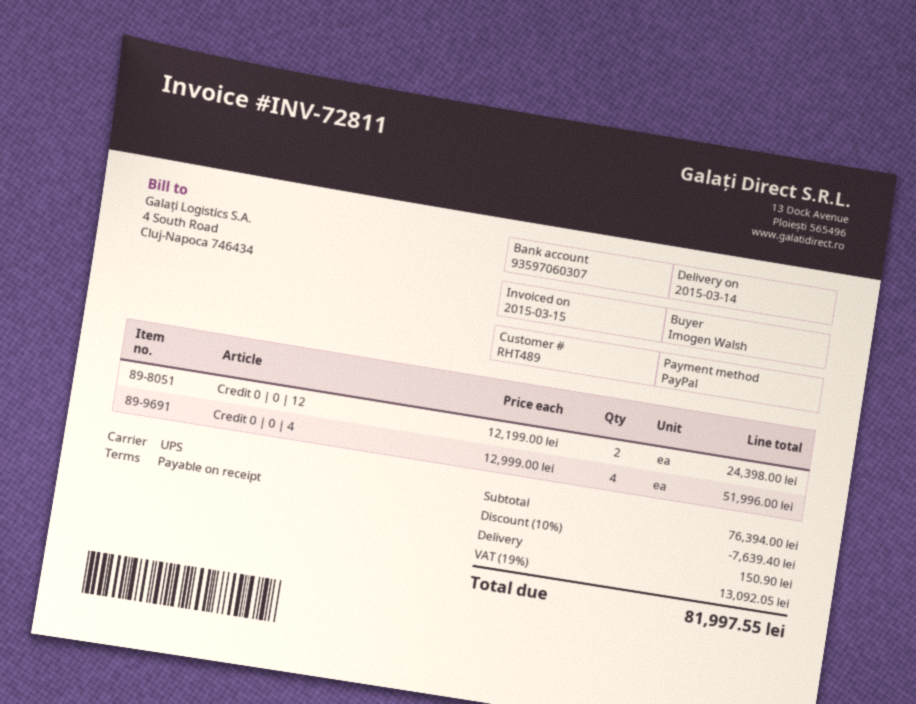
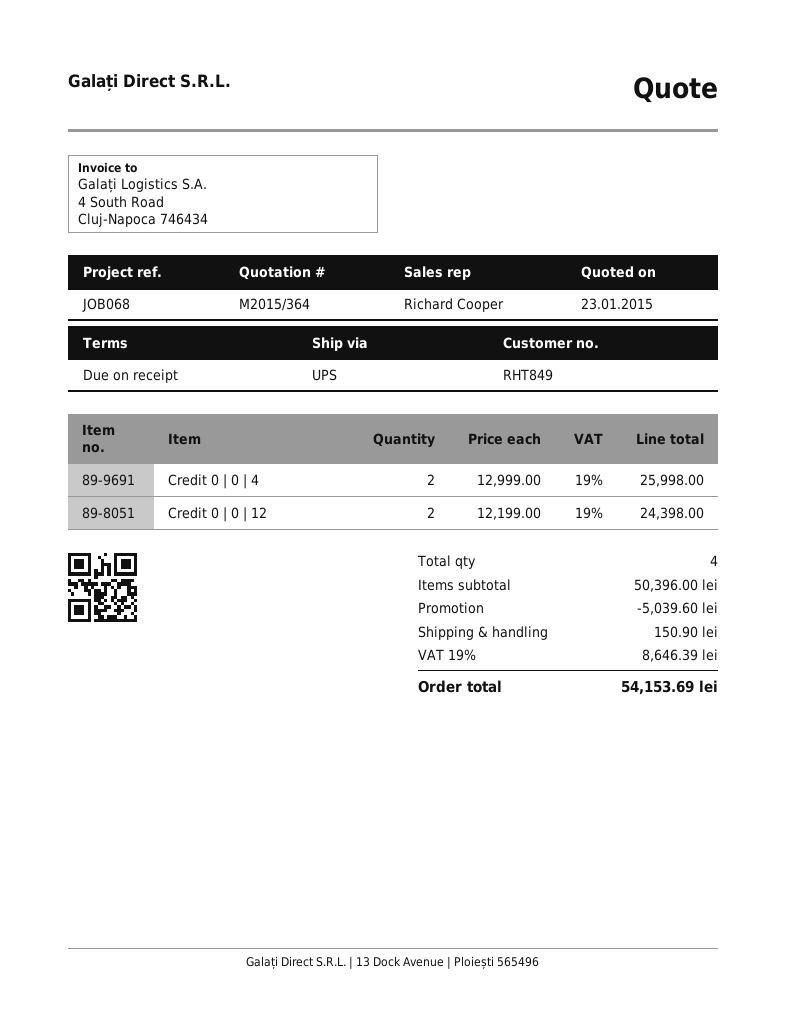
customer number: RHT489 -> RHT849
Credit 0 | 0 | 4: 4 x 12999.00 = 51996.00 -> 2 x 12999.00 = 25998.00
subtotal: 76394.00 -> 50396.00
discount: 7639.40 -> 5039.60
tax: 19% = 13092.05 -> 19% = 8646.39
total: 81997.55 -> 54153.69

